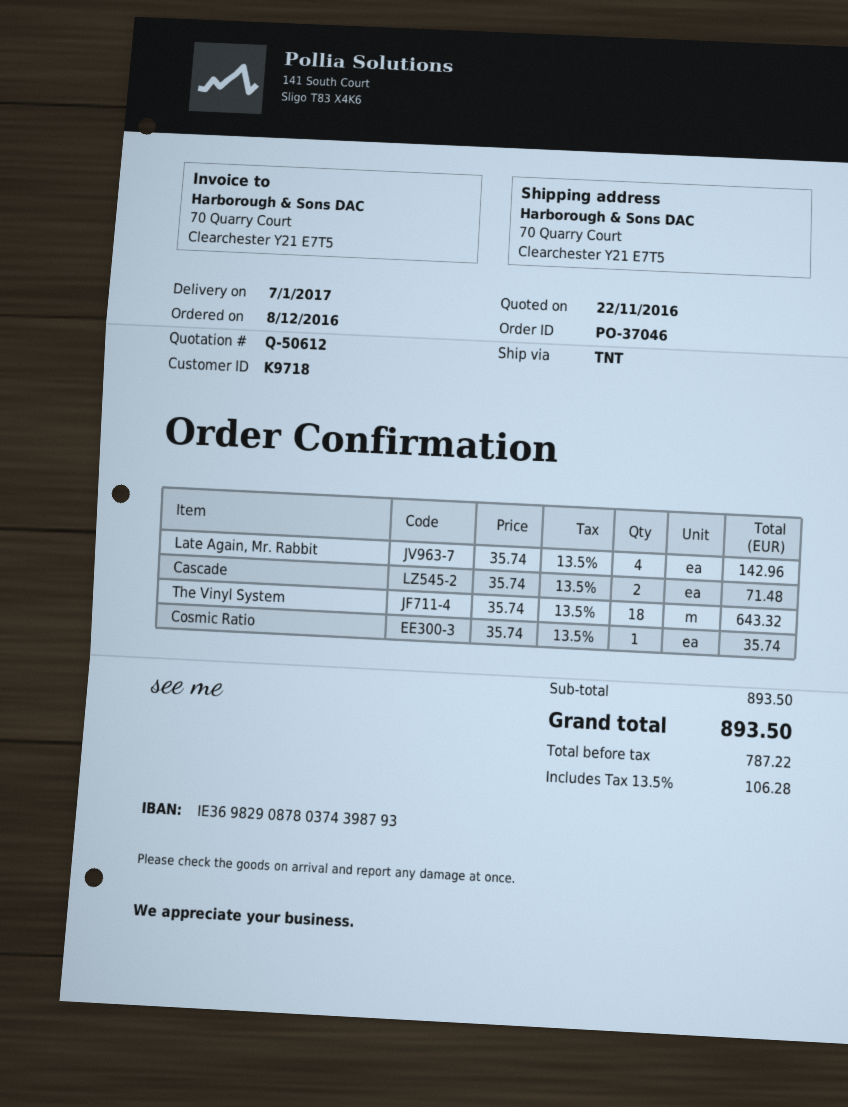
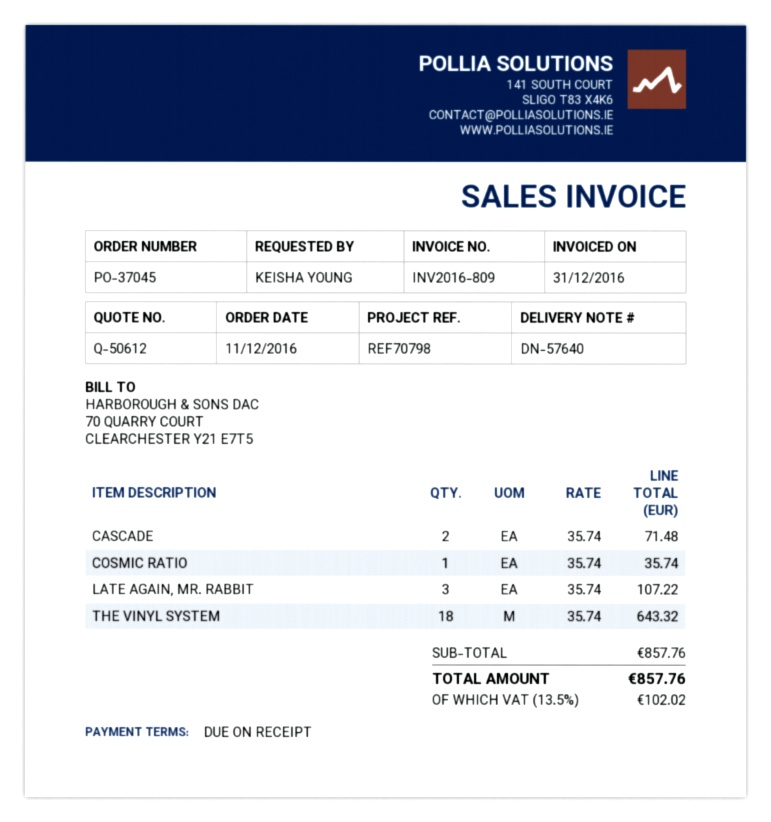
order number: PO-37046 -> PO-37045
order date: 2016-12-08 -> 2016-12-11
Late Again, Mr. Rabbit: 4 x 35.74 = 142.96 -> 3 x 35.74 = 107.22
subtotal: 893.50 -> 857.76
tax: 13.5% = 106.28 -> 13.5% = 102.02
total: 893.50 -> 857.76

